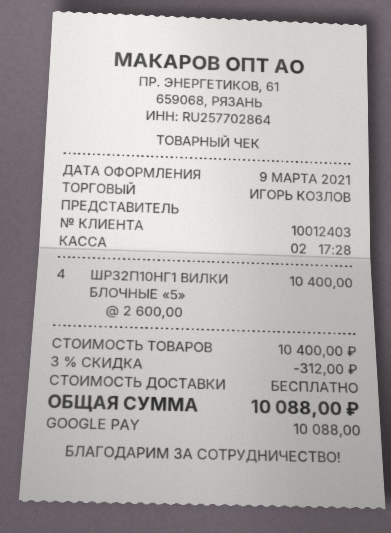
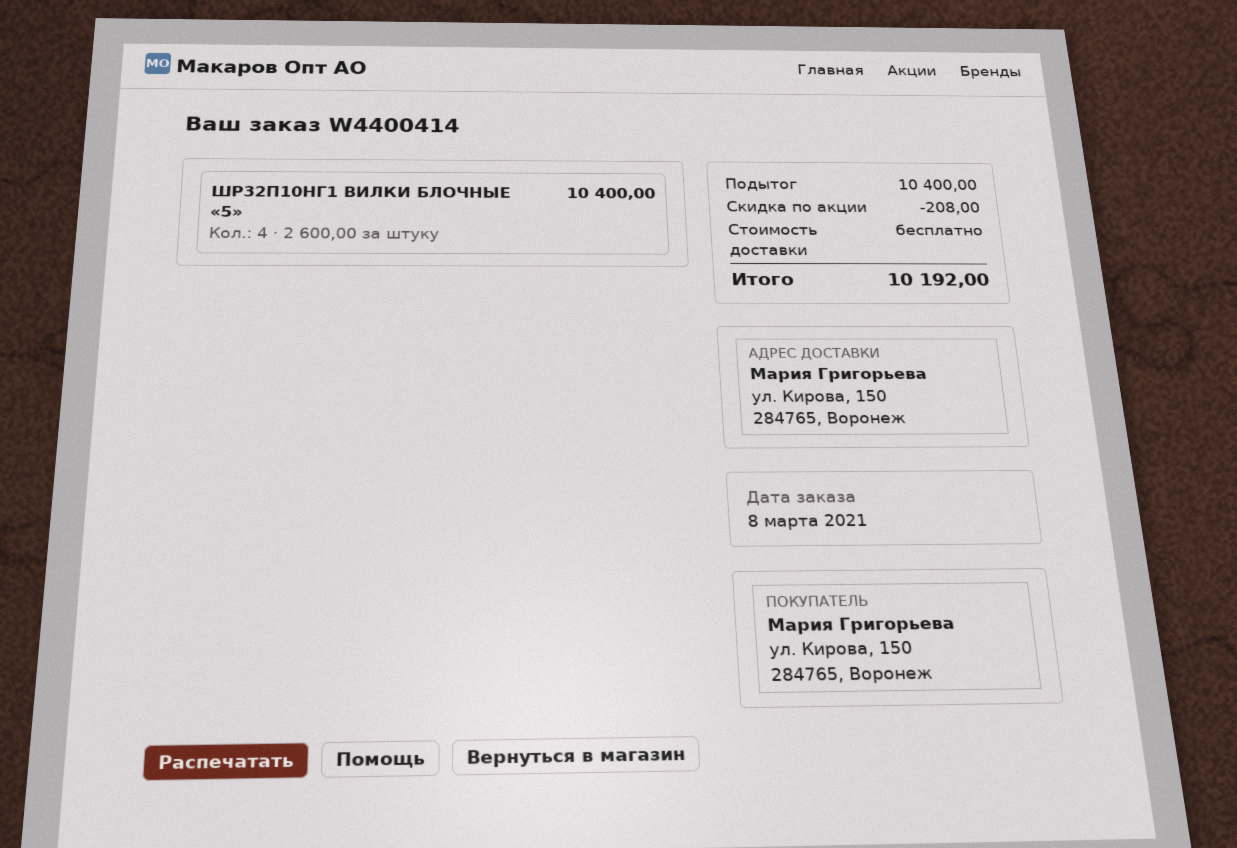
order date: 2021-03-09 -> 2021-03-08
discount: 312.00 -> 208.00
total: 10088.00 -> 10192.00

